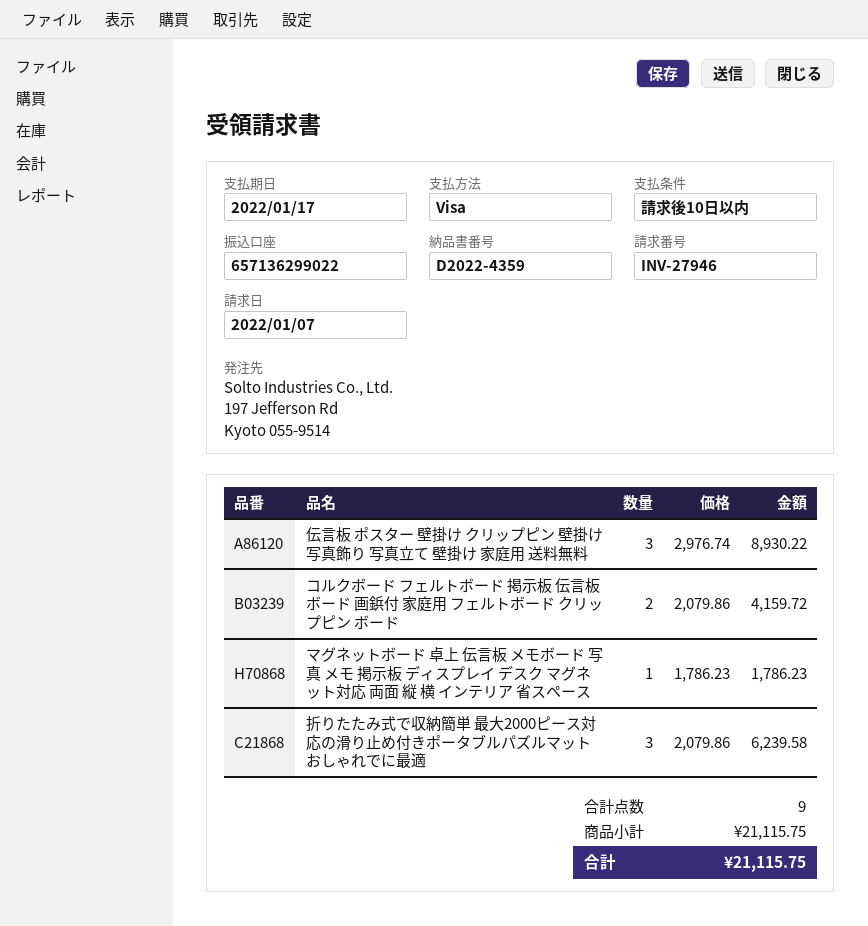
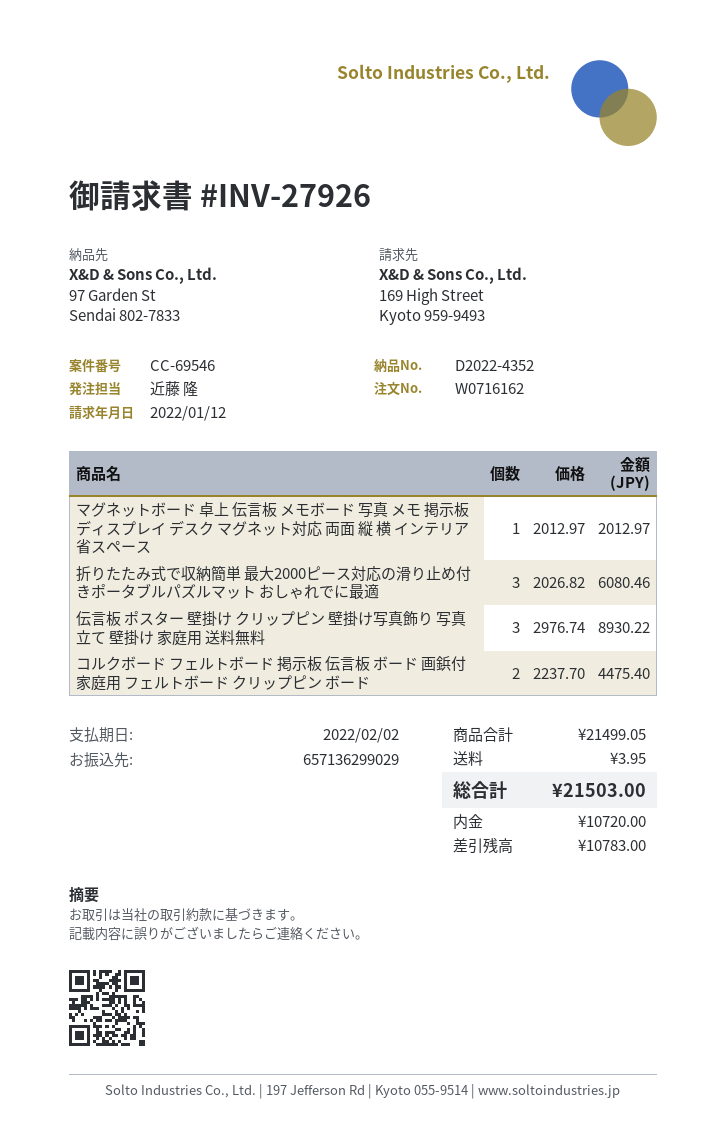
delivery note number: D2022-4359 -> D2022-4352
invoice number: INV-27946 -> INV-27926
invoice date: 2022-01-07 -> 2022-01-12
due date: 2022-01-17 -> 2022-02-02
bank account: 657136299022 -> 657136299029
コルクボード フェルトボード 掲示板 伝言板 ボード 画鋲付 家庭用 フェルトボード クリップピン ボード: 2 x 2079.86 = 4159.72 -> 2 x 2237.70 = 4475.40
マグネットボード 卓上 伝言板 メモボード 写真 メモ 掲示板 ディスプレイ デスク マグネット対応 両面 縦 横 インテリア 省スペース: 1 x 1786.23 = 1786.23 -> 1 x 2012.97 = 2012.97
折りたたみ式で収納簡単 最大2000ピース対応の滑り止め付きポータブルパズルマット おしゃれでに最適: 3 x 2079.86 = 6239.58 -> 3 x 2026.82 = 6080.46
subtotal: 21115.75 -> 21499.05
shipping: none -> 3.95
total: 21115.75 -> 21503.00

